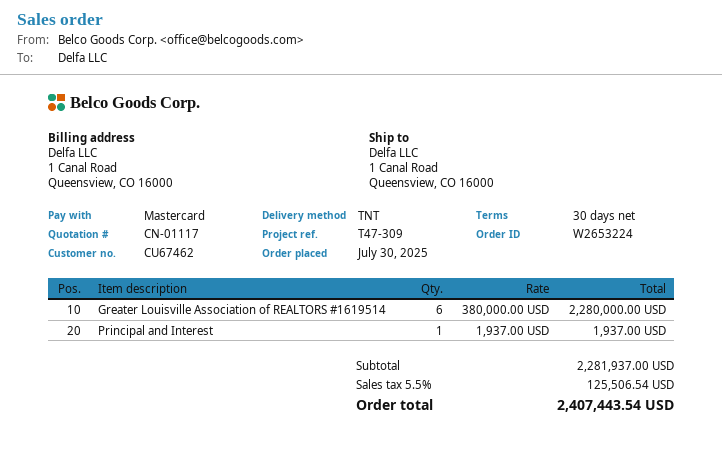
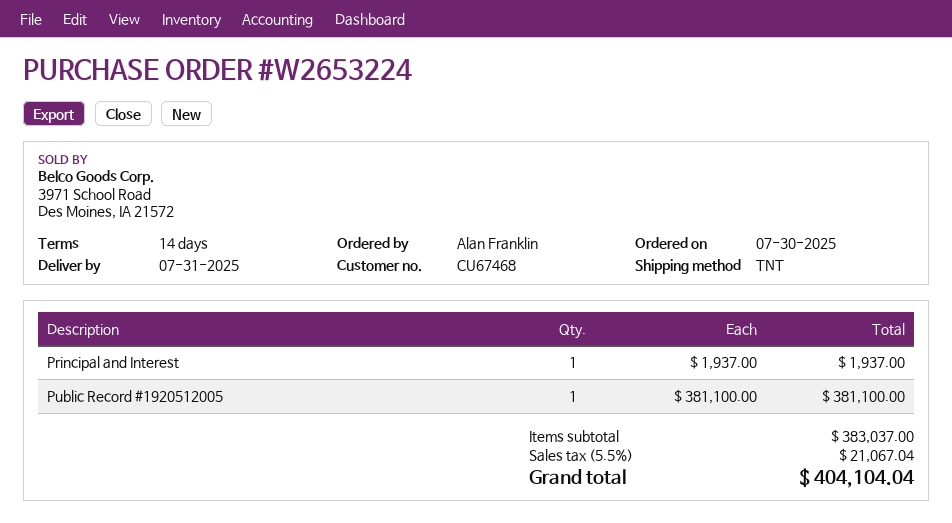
payment terms: 30 days -> 14 days
customer number: CU67462 -> CU67468
Greater Louisville Association of REALTORS #1619514: 6 x 380000.00 = 2280000.00 -> none
Public Record #1920512005: none -> 1 x 381100.00 = 381100.00
subtotal: 2281937.00 -> 383037.00
tax: 5.5% = 125506.54 -> 5.5% = 21067.04
total: 2407443.54 -> 404104.04

